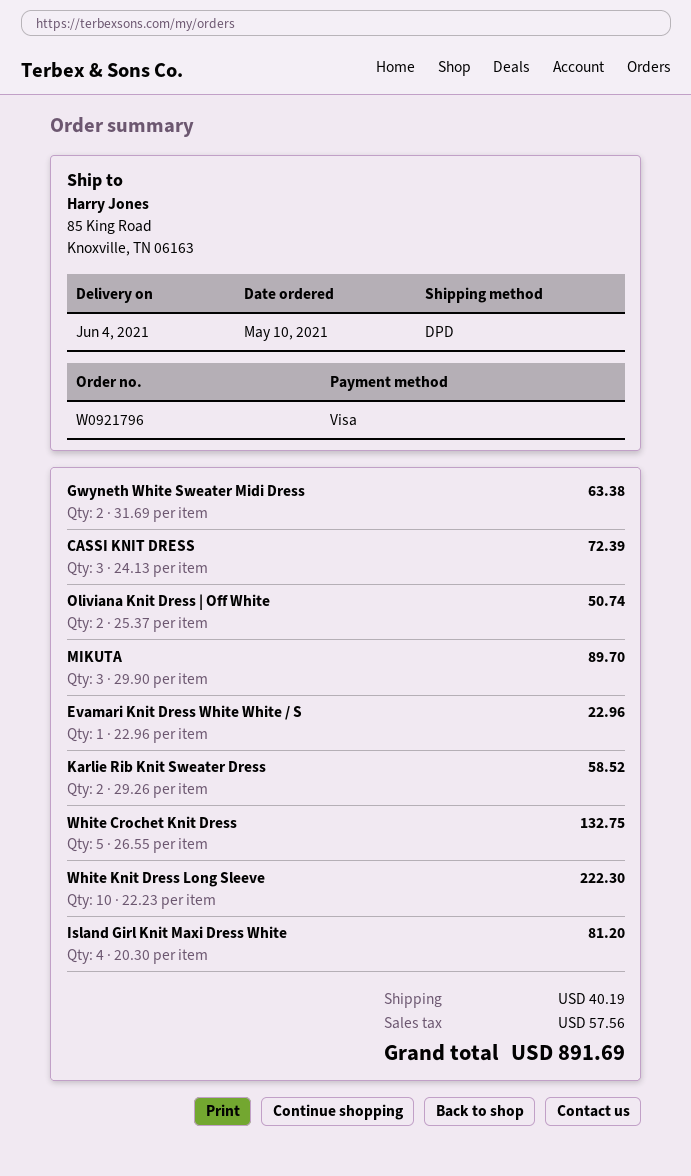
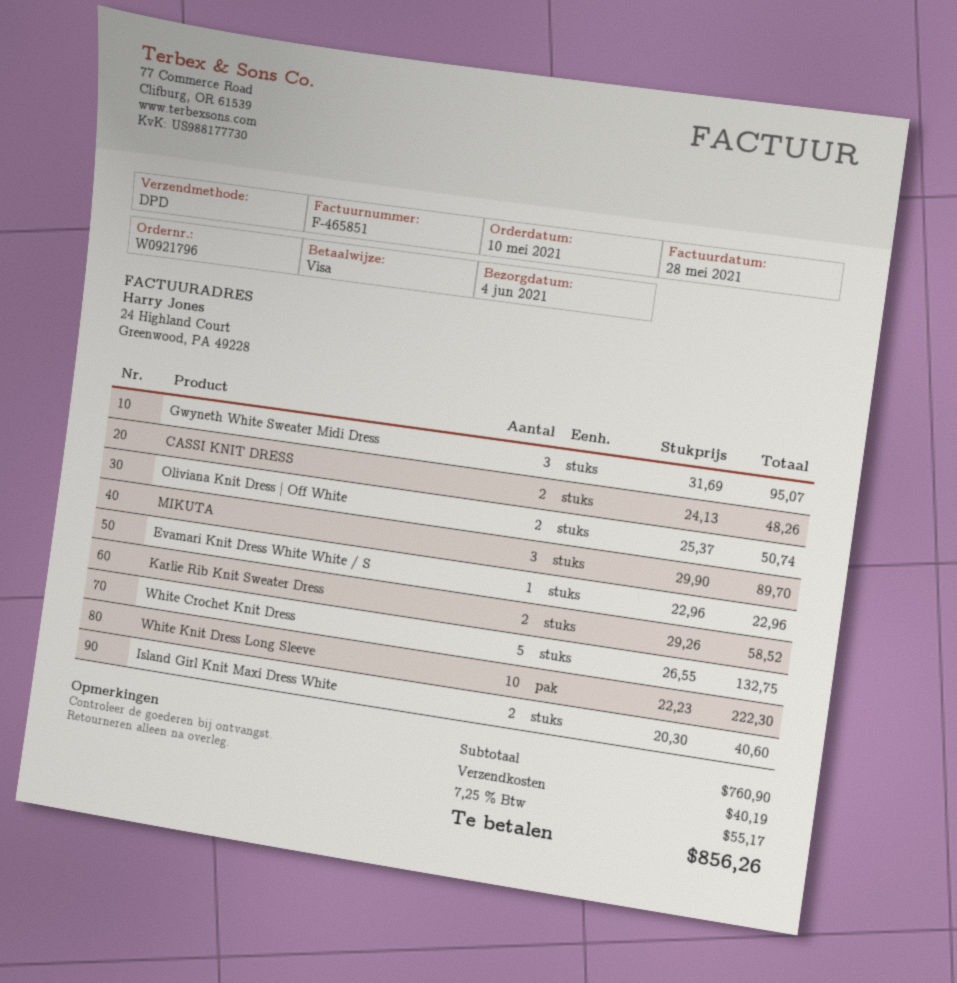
Gwyneth White Sweater Midi Dress: 2 x 31.69 = 63.38 -> 3 x 31.69 = 95.07
CASSI KNIT DRESS: 3 x 24.13 = 72.39 -> 2 x 24.13 = 48.26
Island Girl Knit Maxi Dress White: 4 x 20.30 = 81.20 -> 2 x 20.30 = 40.60
tax: 57.56 -> 55.17
total: 891.69 -> 856.26

